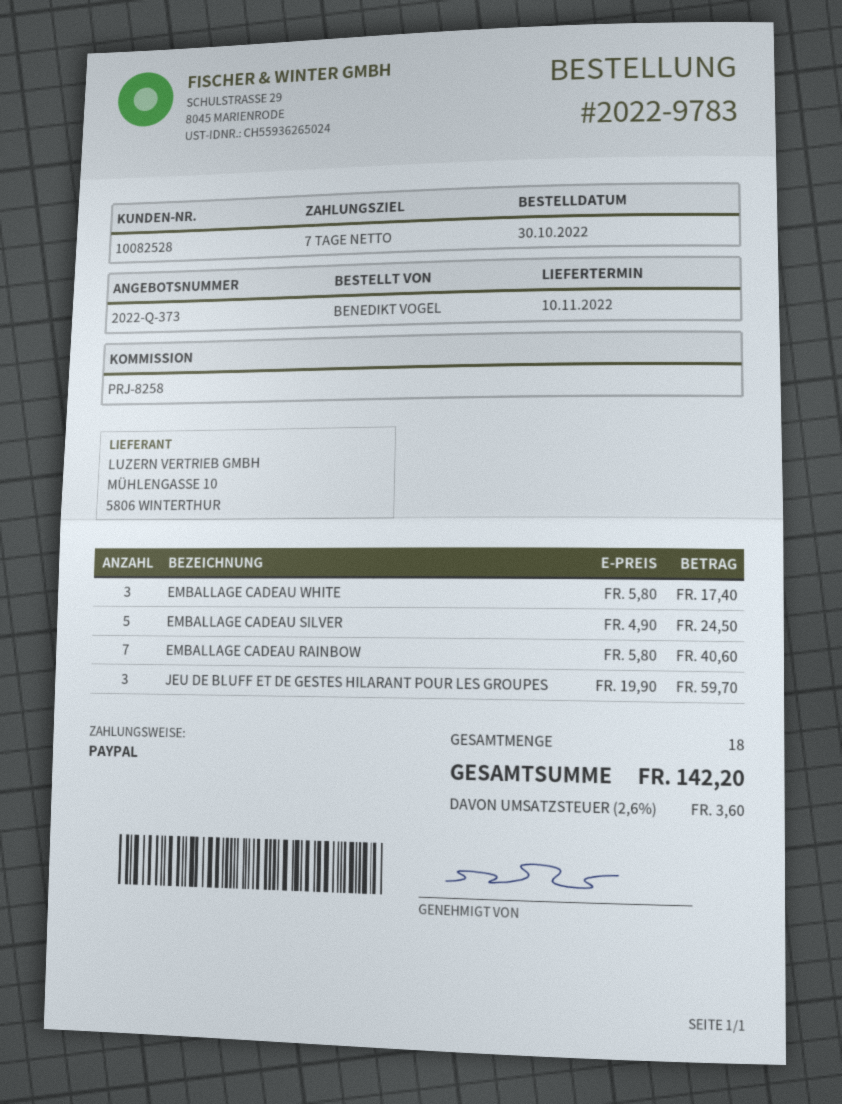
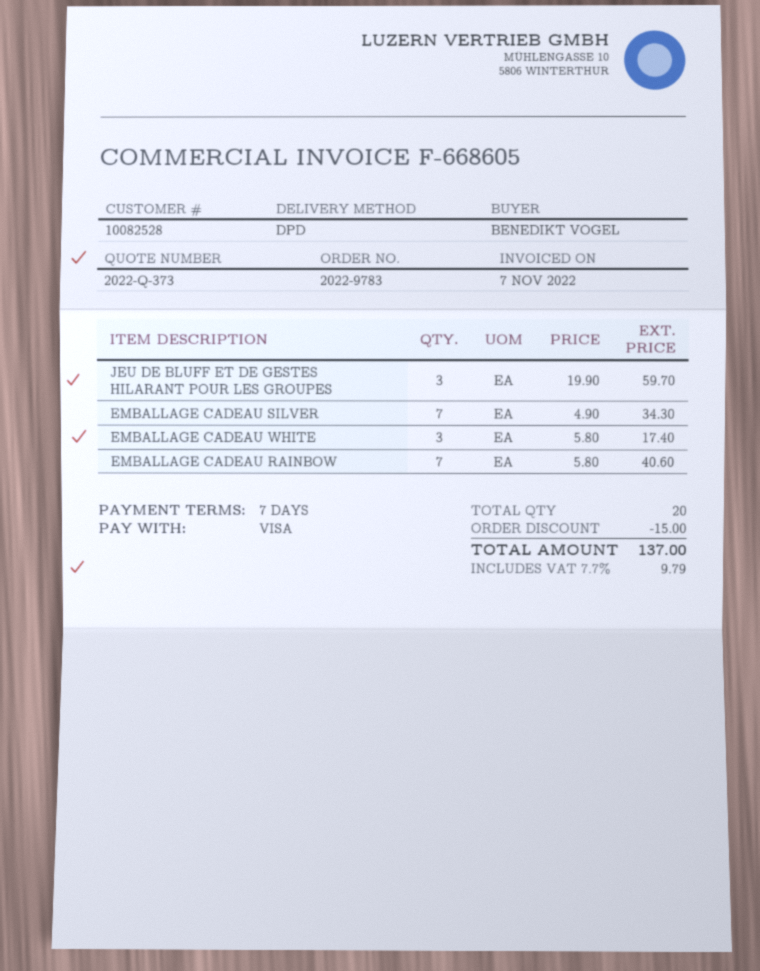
payment method: PayPal -> Visa
EMBALLAGE CADEAU SILVER: 5 x 4.90 = 24.50 -> 7 x 4.90 = 34.30
total quantity: 18 -> 20
discount: none -> 15.00
tax: 2.6% = 3.60 -> 7.7% = 9.79
total: 142.20 -> 137.00

